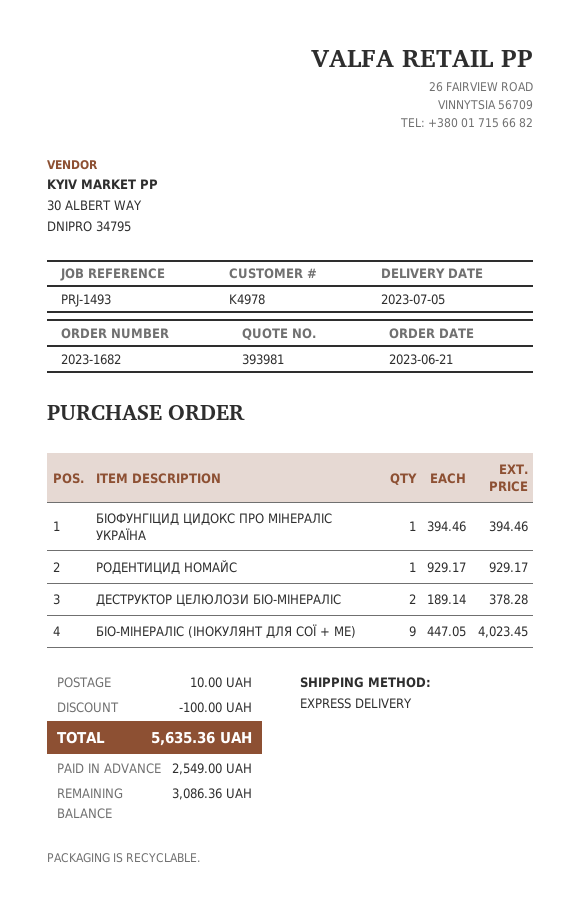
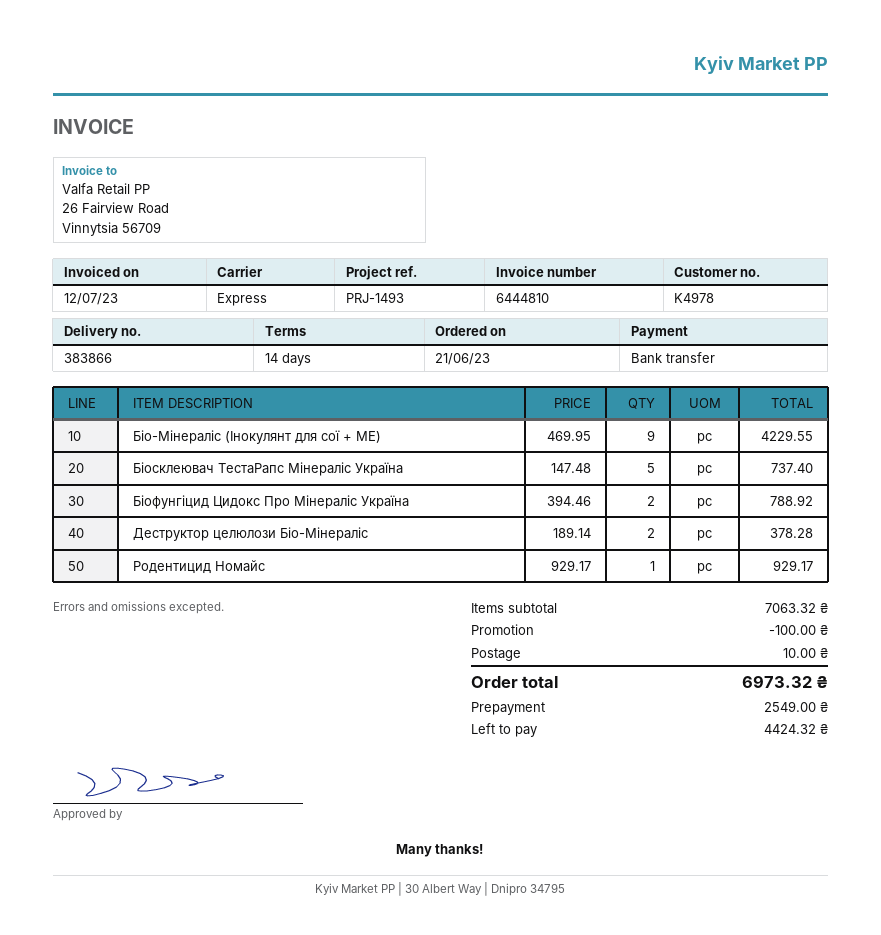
БІОФУНГІЦИД ЦИДОКС ПРО МІНЕРАЛІС УКРАЇНА: 1 x 394.46 = 394.46 -> 2 x 394.46 = 788.92
БІО-МІНЕРАЛІС (ІНОКУЛЯНТ ДЛЯ СОЇ + МЕ): 9 x 447.05 = 4023.45 -> 9 x 469.95 = 4229.55
Біосклеювач ТестаРапс Мінераліс Україна: none -> 5 x 147.48 = 737.40
total: 5635.36 -> 6973.32
balance: 3086.36 -> 4424.32

